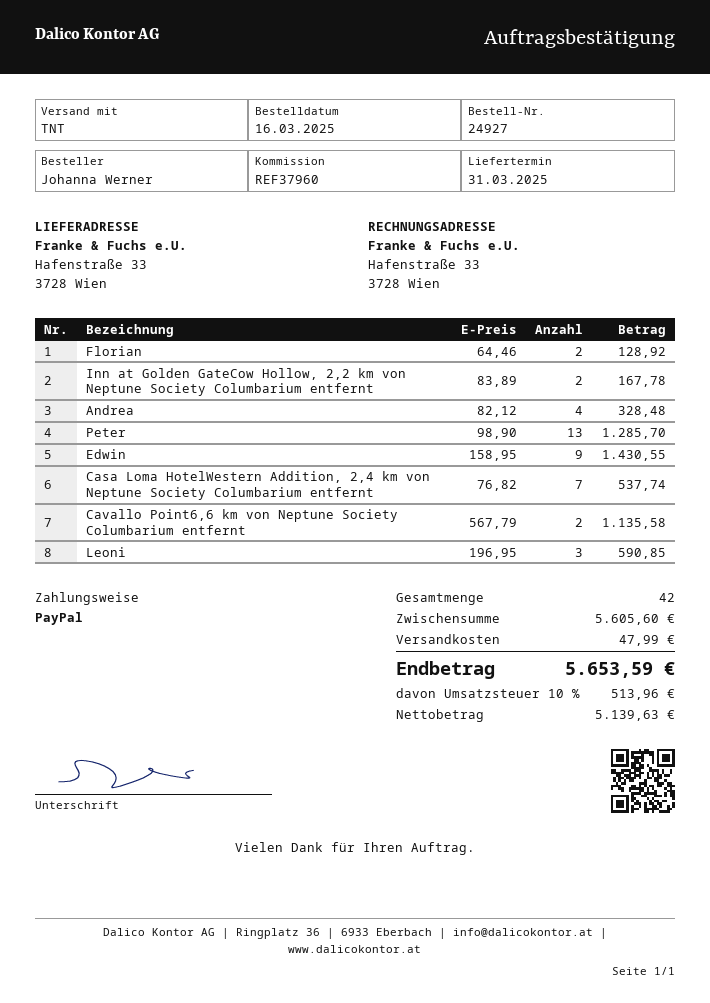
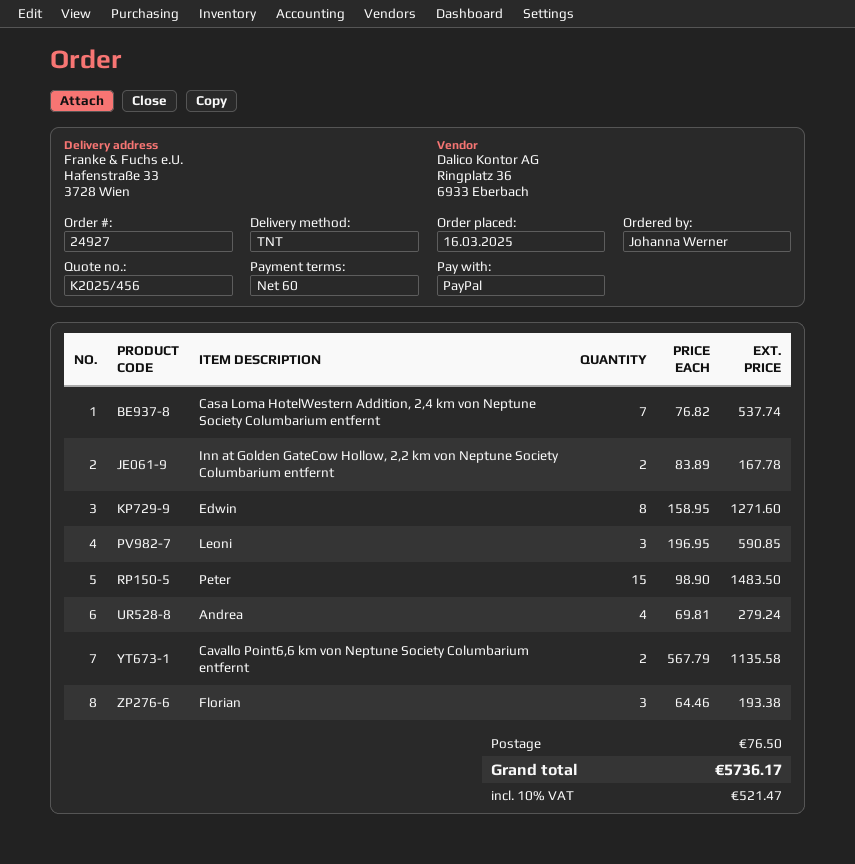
Florian: 2 x 64.46 = 128.92 -> 3 x 64.46 = 193.38
Andrea: 4 x 82.12 = 328.48 -> 4 x 69.81 = 279.24
Peter: 13 x 98.90 = 1285.70 -> 15 x 98.90 = 1483.50
Edwin: 9 x 158.95 = 1430.55 -> 8 x 158.95 = 1271.60
shipping: 47.99 -> 76.50
tax: 10% = 513.96 -> 10% = 521.47
total: 5653.59 -> 5736.17

